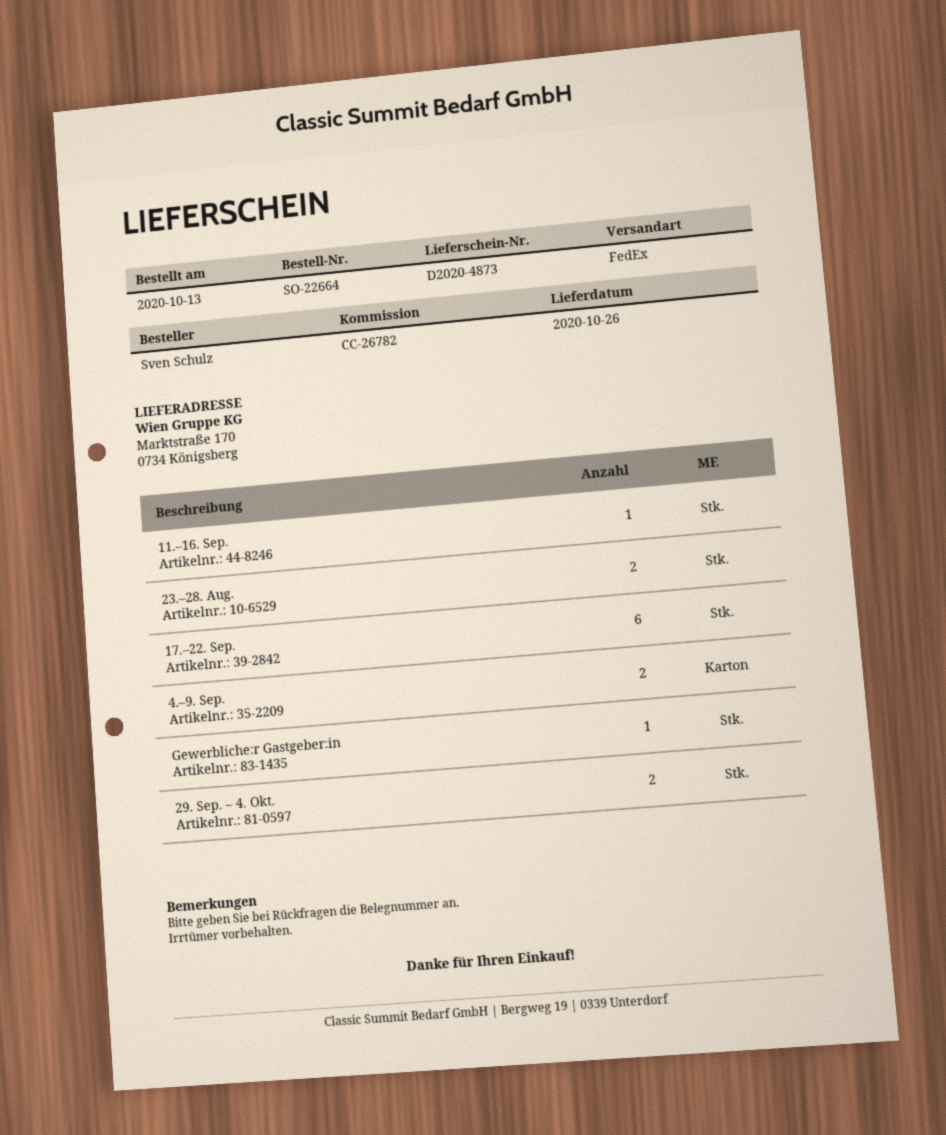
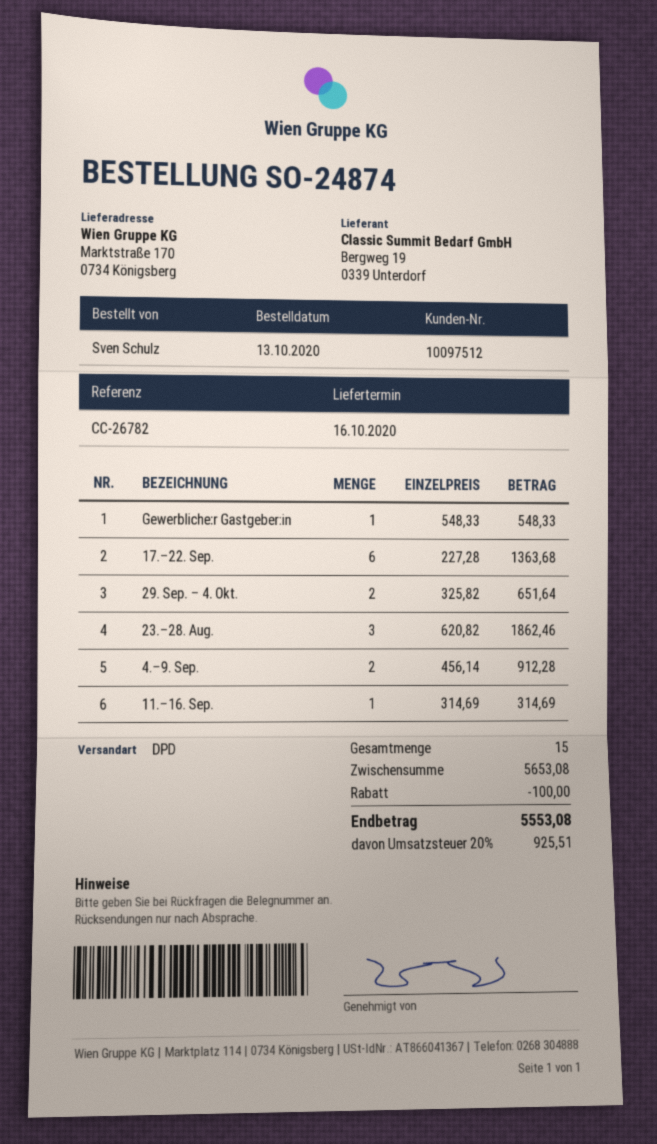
order number: SO-22664 -> SO-24874
delivery date: 2020-10-26 -> 2020-10-16
shipping method: FedEx -> DPD
23.–28. Aug.: 2 -> 3

